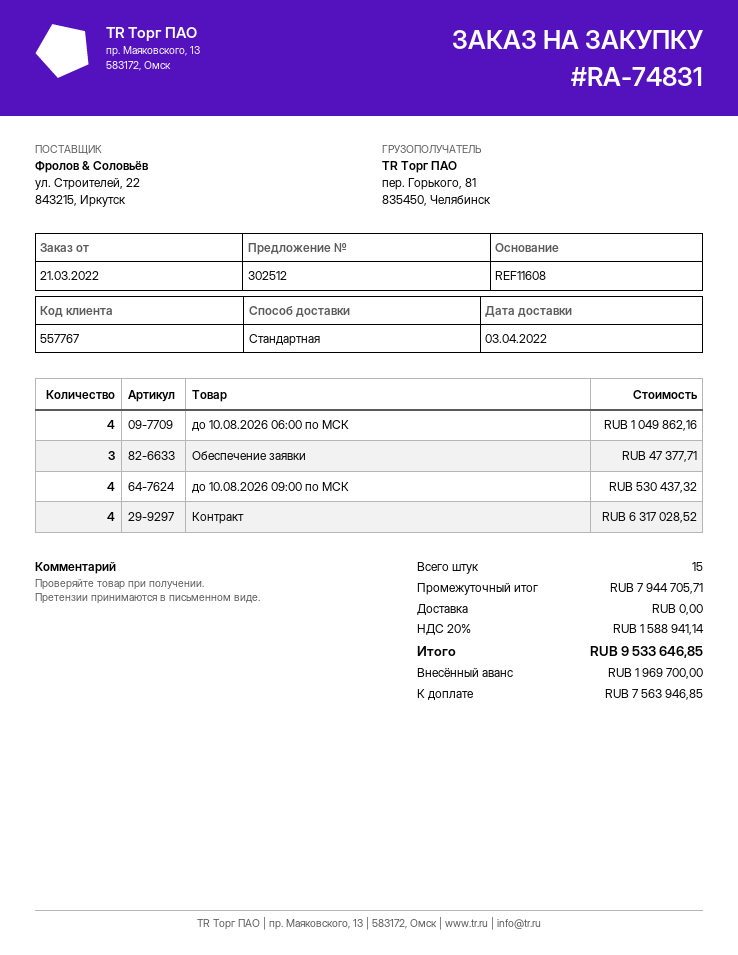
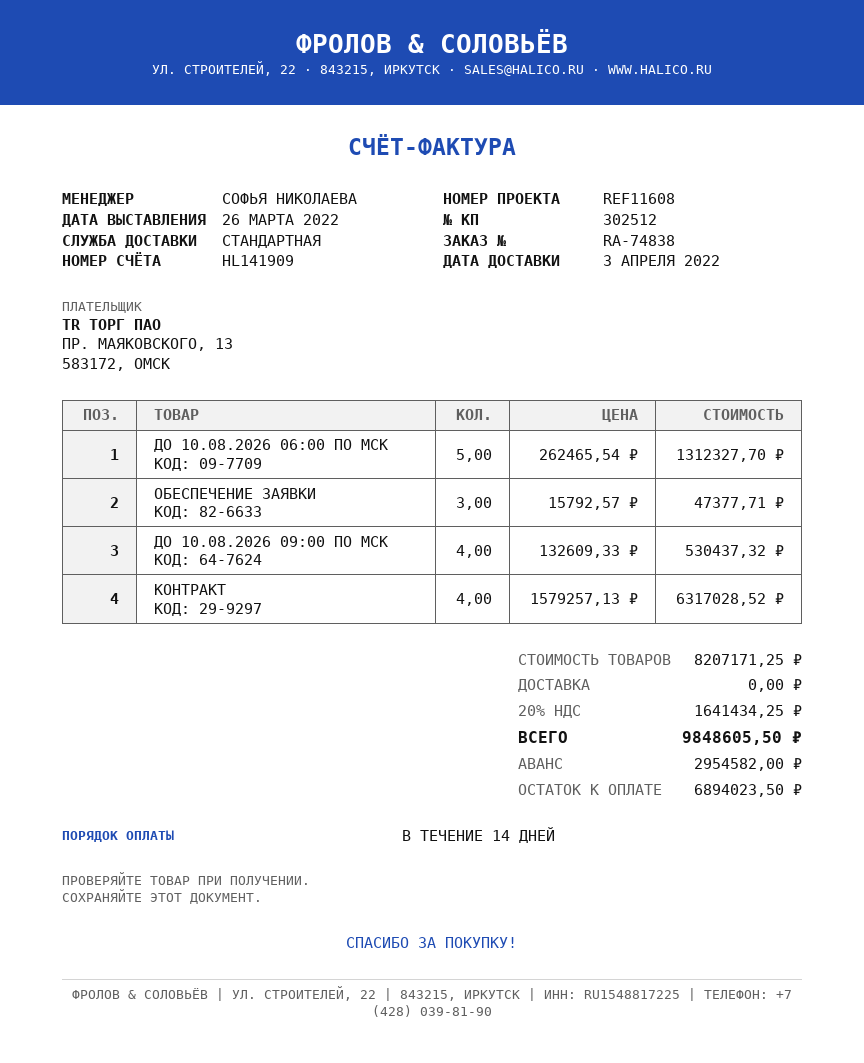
order number: RA-74831 -> RA-74838
до 10.08.2026 06:00 по МСК: 4 for 1049862.16 -> 5 for 1312327.70
subtotal: 7944705.71 -> 8207171.25
tax: 20% = 1588941.14 -> 20% = 1641434.25
total: 9533646.85 -> 9848605.50
deposit: 1969700.00 -> 2954582.00
balance: 7563946.85 -> 6894023.50

